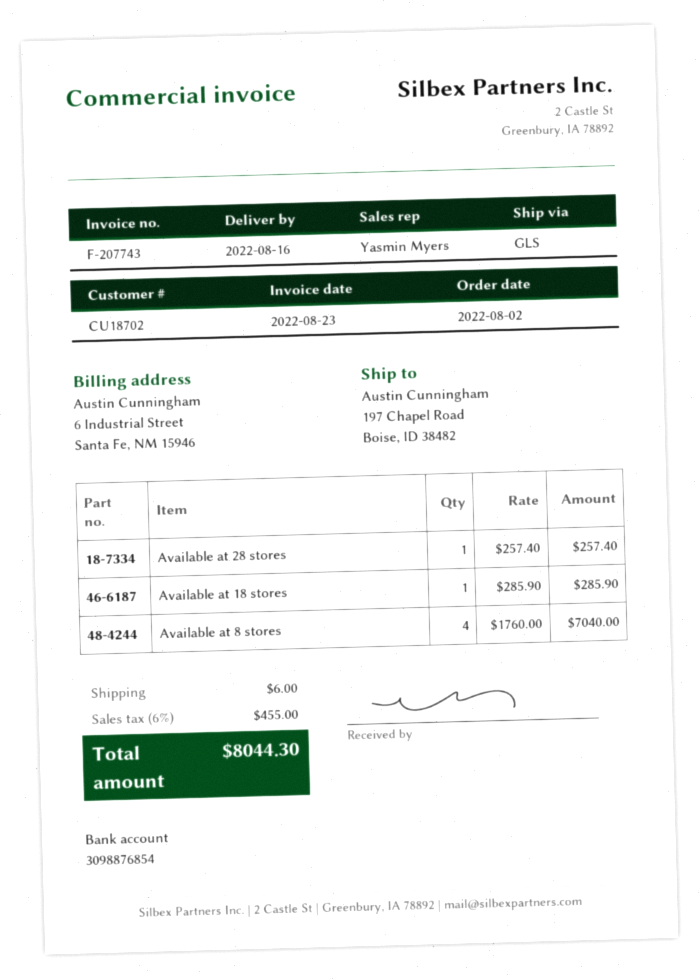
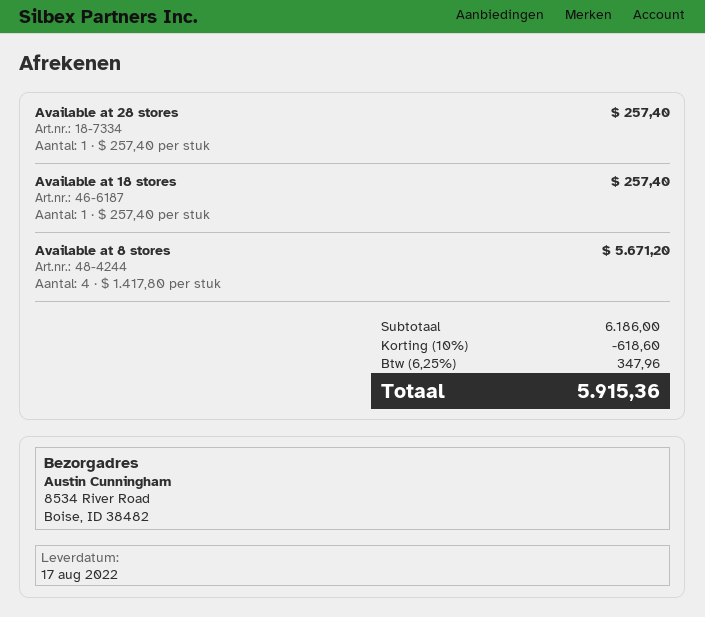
delivery date: 2022-08-16 -> 2022-08-17
ship to: 197 Chapel Road, Boise, ID 38482 -> 8534 River Road, Boise, ID 38482
Available at 18 stores: 1 x 285.90 = 285.90 -> 1 x 257.40 = 257.40
Available at 8 stores: 4 x 1760.00 = 7040.00 -> 4 x 1417.80 = 5671.20
discount: none -> 10% = 618.60
shipping: 6.00 -> none
tax: 6% = 455.00 -> 6.25% = 347.96
total: 8044.30 -> 5915.36

